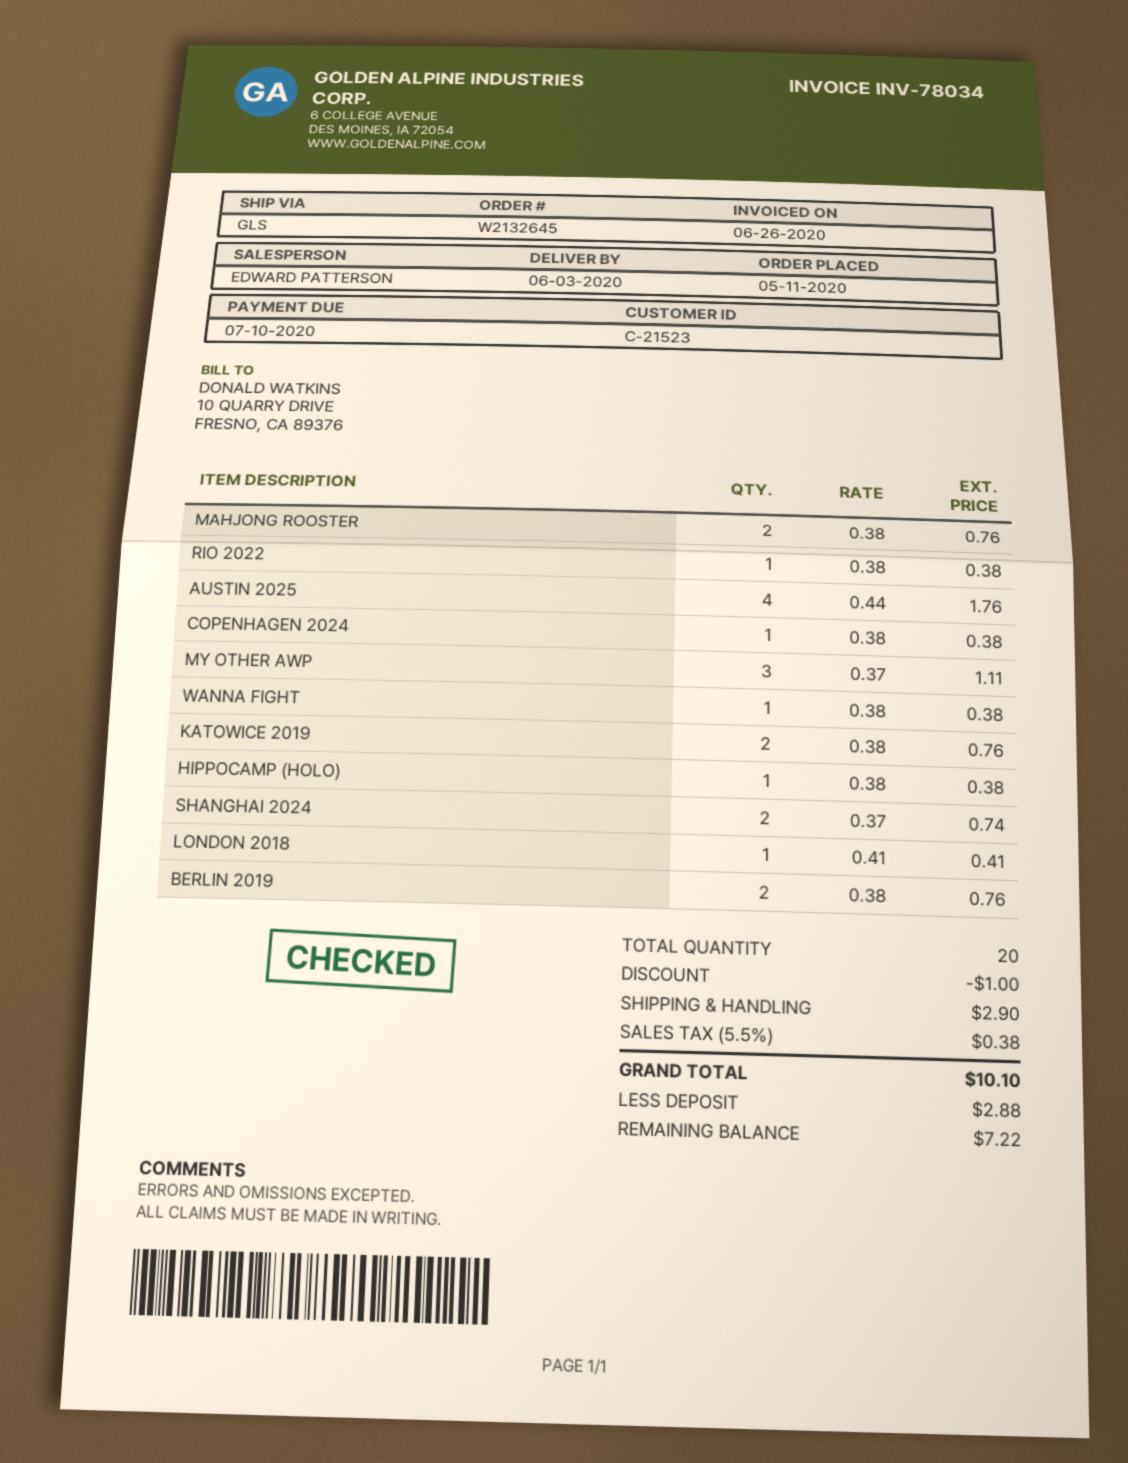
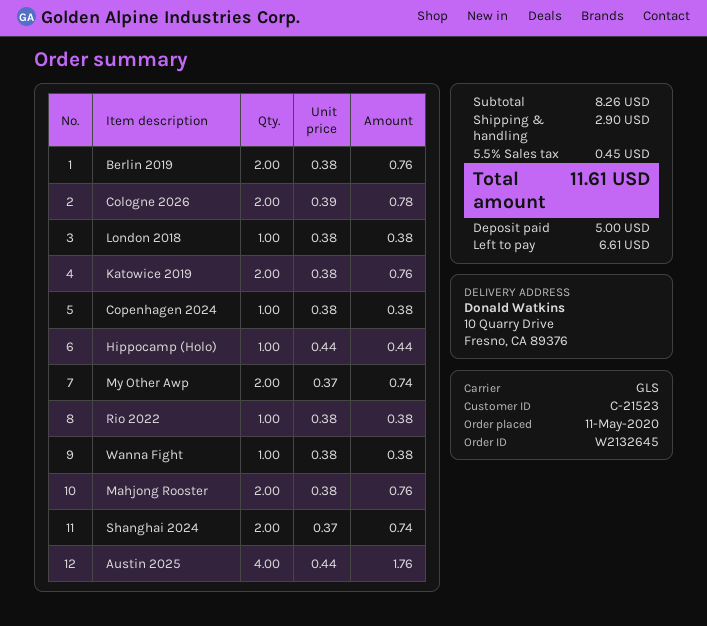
MY OTHER AWP: 3 x 0.37 = 1.11 -> 2 x 0.37 = 0.74
HIPPOCAMP (HOLO): 1 x 0.38 = 0.38 -> 1 x 0.44 = 0.44
LONDON 2018: 1 x 0.41 = 0.41 -> 1 x 0.38 = 0.38
Cologne 2026: none -> 2 x 0.39 = 0.78
discount: 1.00 -> none
tax: 5.5% = 0.38 -> 5.5% = 0.45
total: 10.10 -> 11.61
deposit: 2.88 -> 5.00
balance: 7.22 -> 6.61

